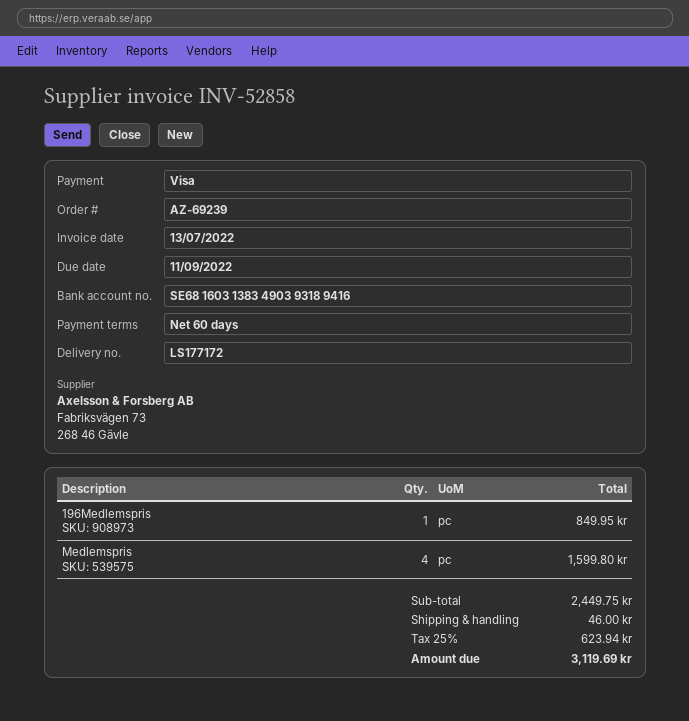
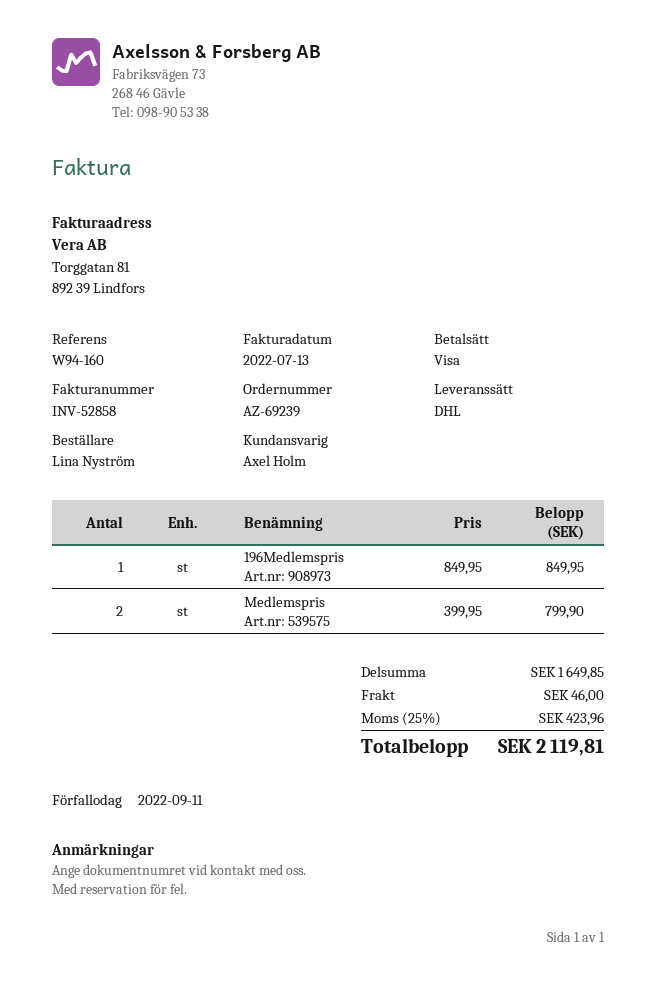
Medlemspris: 4 for 1599.80 -> 2 for 799.90
subtotal: 2449.75 -> 1649.85
tax: 25% = 623.94 -> 25% = 423.96
total: 3119.69 -> 2119.81

